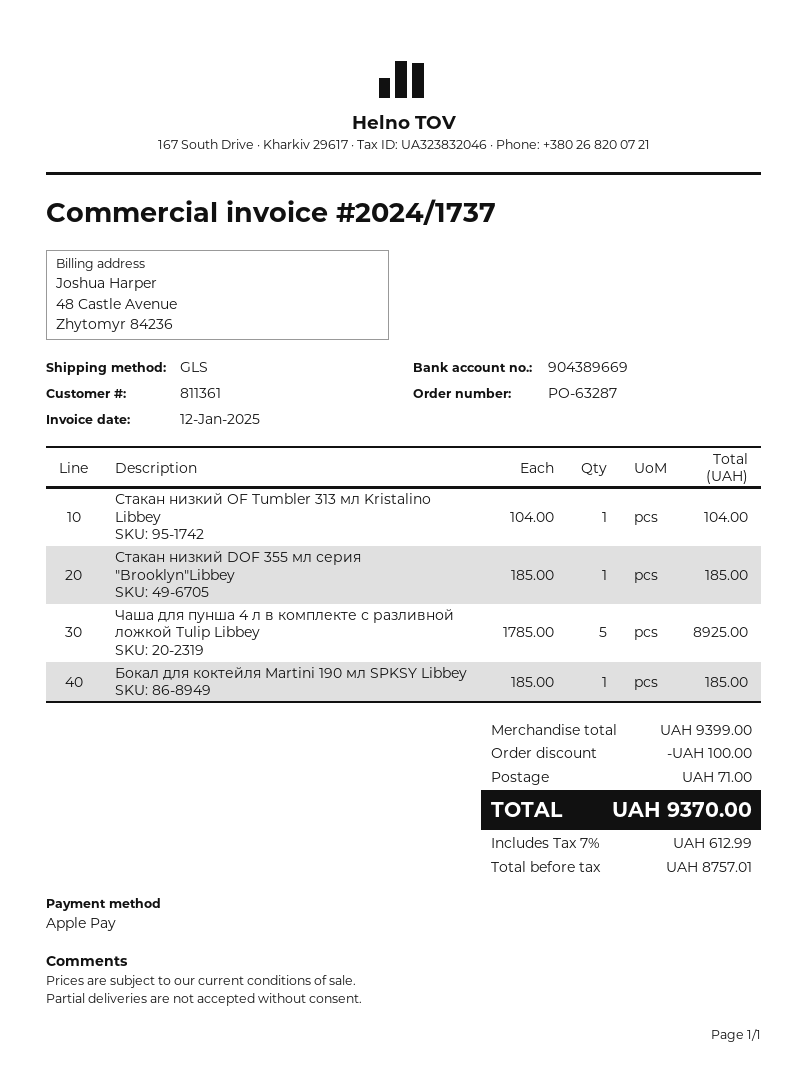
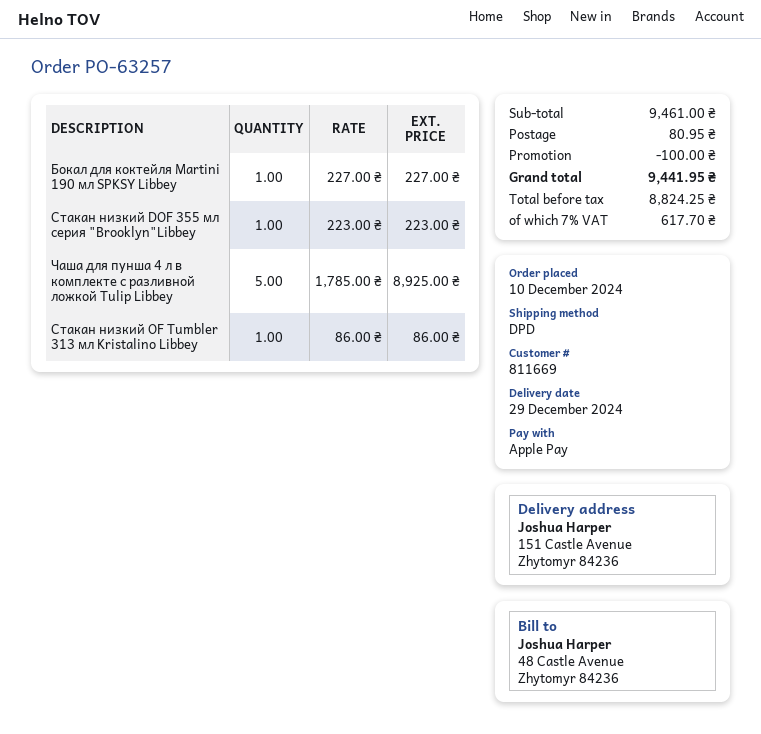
order number: PO-63287 -> PO-63257
customer number: 811361 -> 811669
shipping method: GLS -> DPD
Стакан низкий OF Tumbler 313 мл Kristalino Libbey: 1 x 104.00 = 104.00 -> 1 x 86.00 = 86.00
Стакан низкий DOF 355 мл серия "Brooklyn"Libbey: 1 x 185.00 = 185.00 -> 1 x 223.00 = 223.00
Бокал для коктейля Martini 190 мл SPKSY Libbey: 1 x 185.00 = 185.00 -> 1 x 227.00 = 227.00
subtotal: 9399.00 -> 9461.00
shipping: 71.00 -> 80.95
net: 8757.01 -> 8824.25
tax: 7% = 612.99 -> 7% = 617.70
total: 9370.00 -> 9441.95

